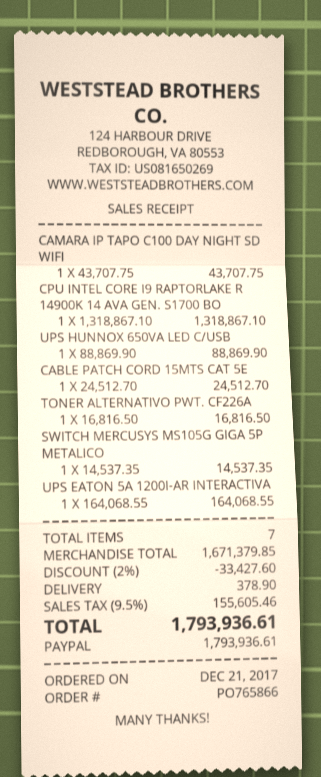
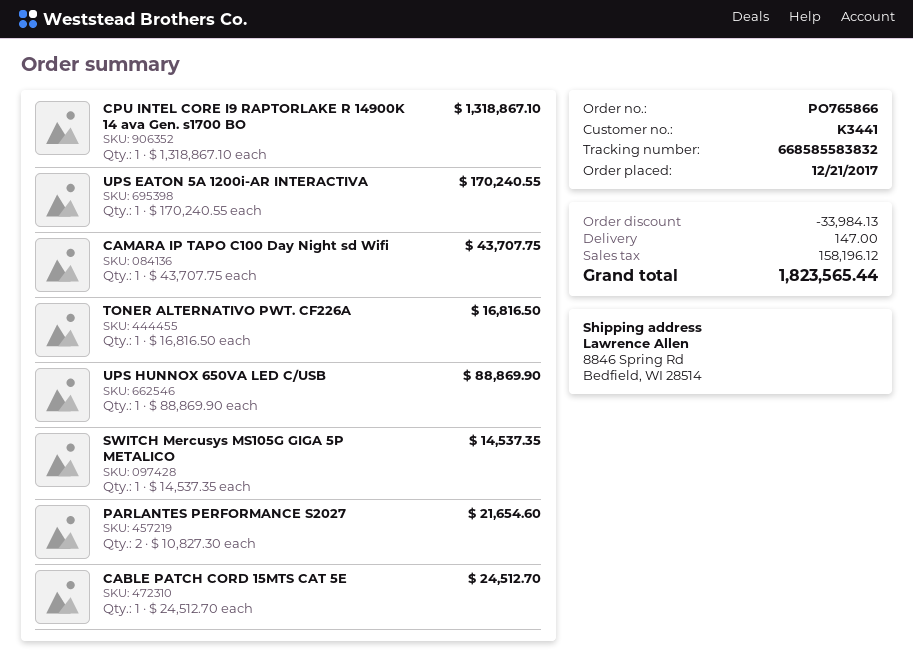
UPS EATON 5A 1200I-AR INTERACTIVA: 1 x 164068.55 = 164068.55 -> 1 x 170240.55 = 170240.55
PARLANTES PERFORMANCE S2027: none -> 2 x 10827.30 = 21654.60
discount: 33427.60 -> 33984.13
shipping: 378.90 -> 147.00
tax: 155605.46 -> 158196.12
total: 1793936.61 -> 1823565.44

